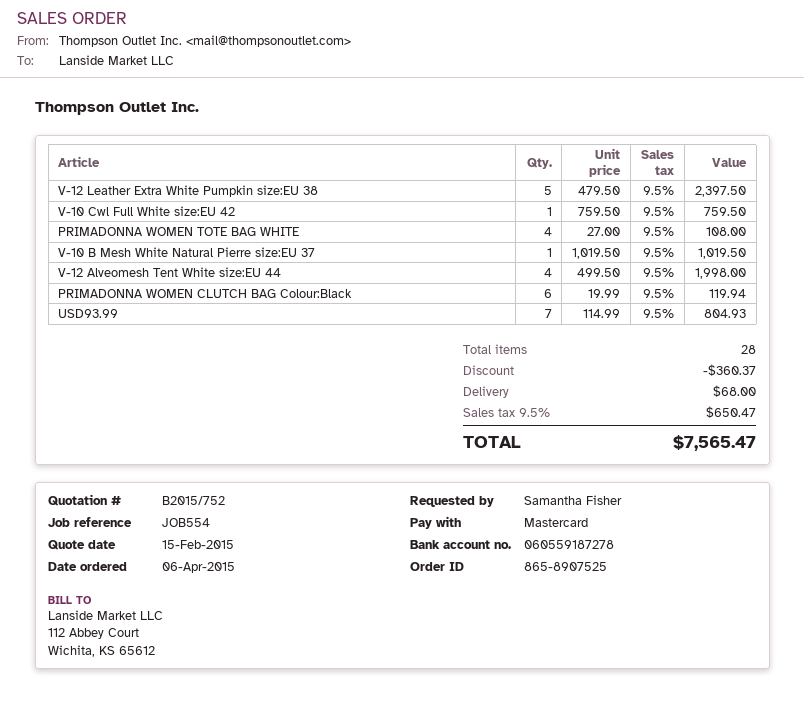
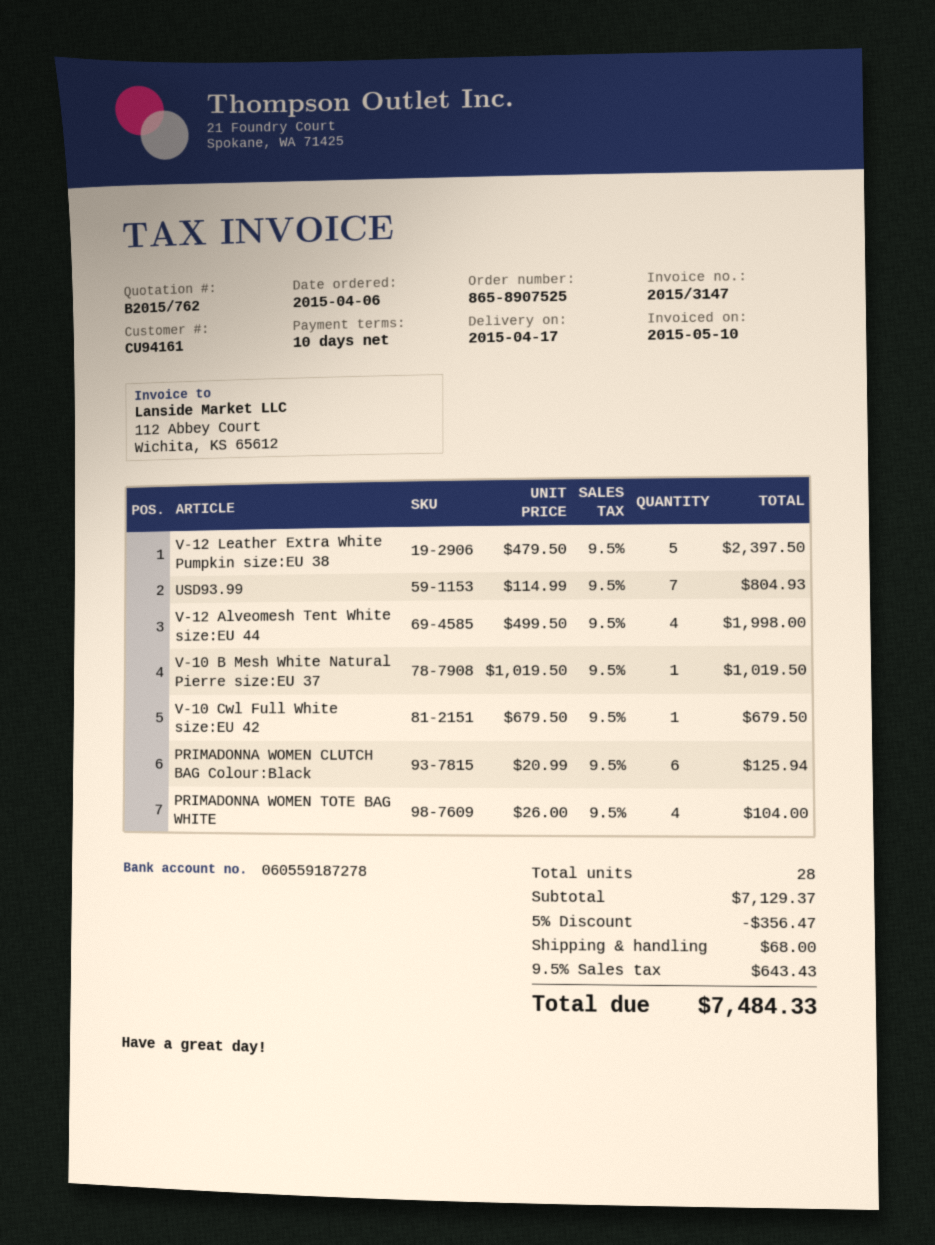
quote number: B2015/752 -> B2015/762
V-10 Cwl Full White size:EU 42: 1 x 759.50 = 759.50 -> 1 x 679.50 = 679.50
PRIMADONNA WOMEN TOTE BAG WHITE: 4 x 27.00 = 108.00 -> 4 x 26.00 = 104.00
PRIMADONNA WOMEN CLUTCH BAG Colour:Black: 6 x 19.99 = 119.94 -> 6 x 20.99 = 125.94
discount: 360.37 -> 356.47
tax: 9.5% = 650.47 -> 9.5% = 643.43
total: 7565.47 -> 7484.33

